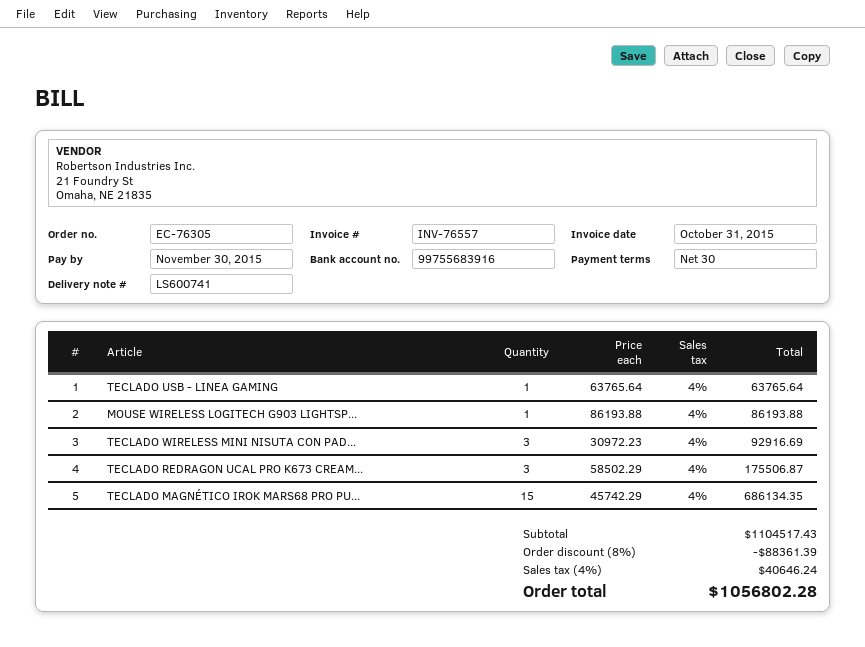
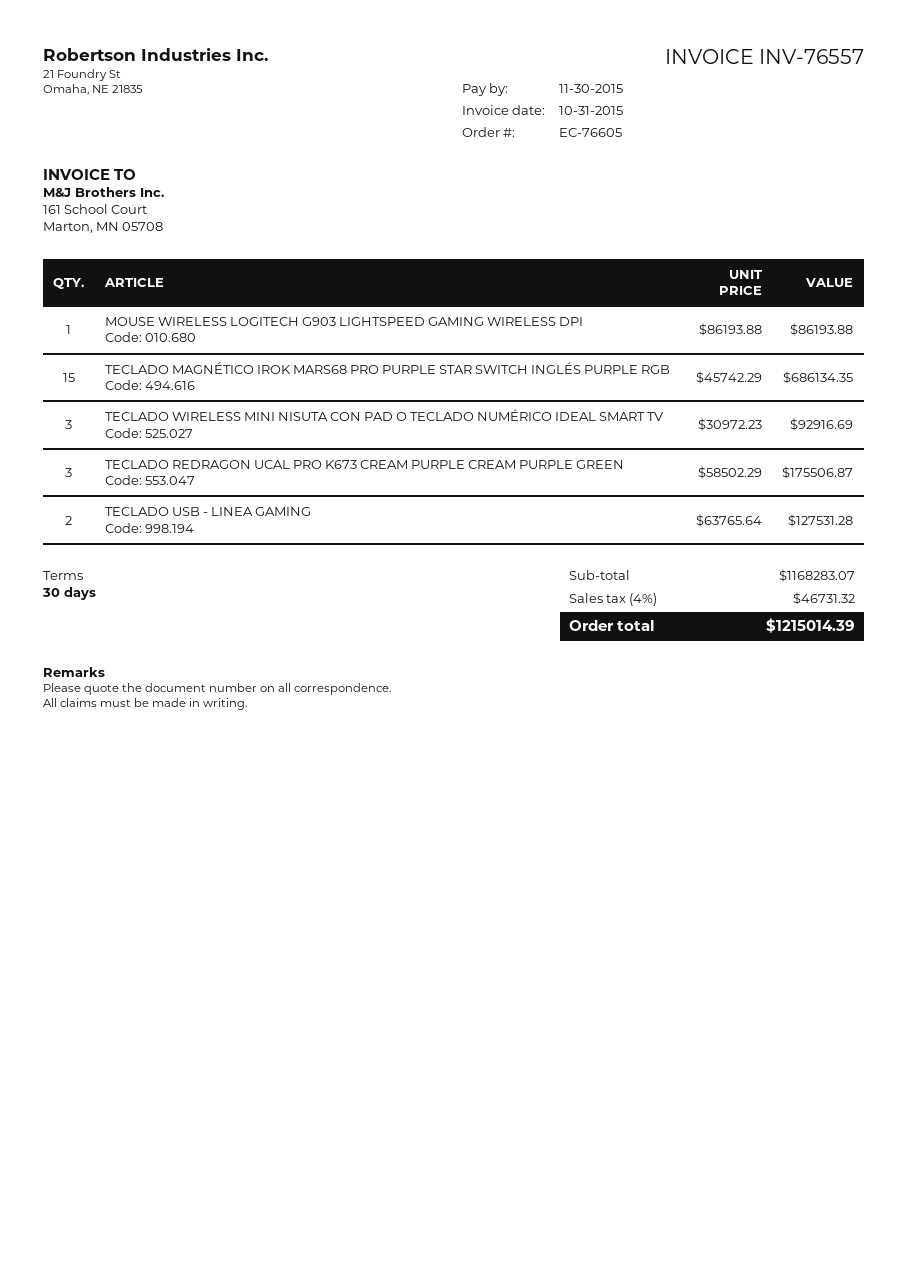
order number: EC-76305 -> EC-76605
TECLADO USB - LINEA GAMING: 1 x 63765.64 = 63765.64 -> 2 x 63765.64 = 127531.28
subtotal: 1104517.43 -> 1168283.07
discount: 8% = 88361.39 -> none
tax: 4% = 40646.24 -> 4% = 46731.32
total: 1056802.28 -> 1215014.39

